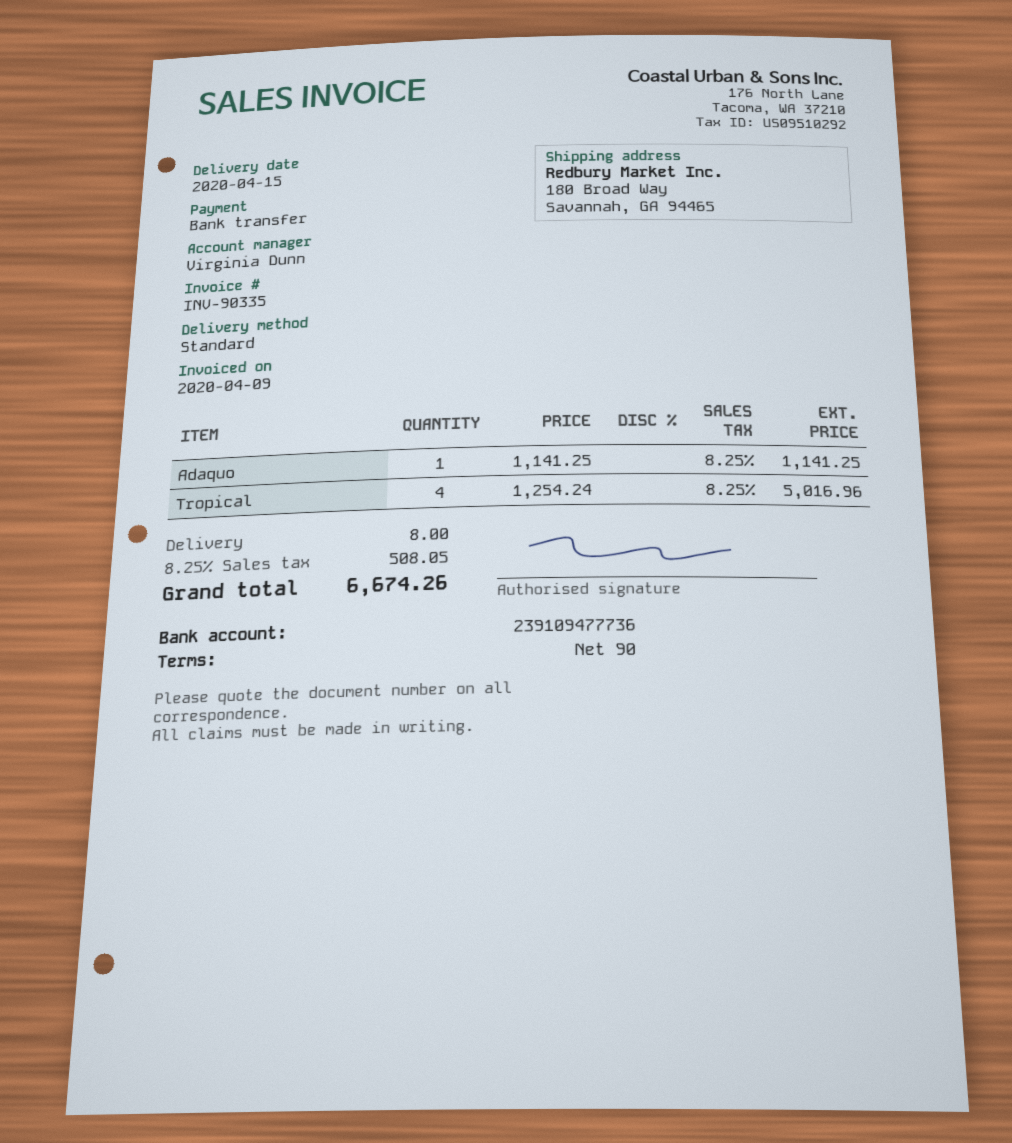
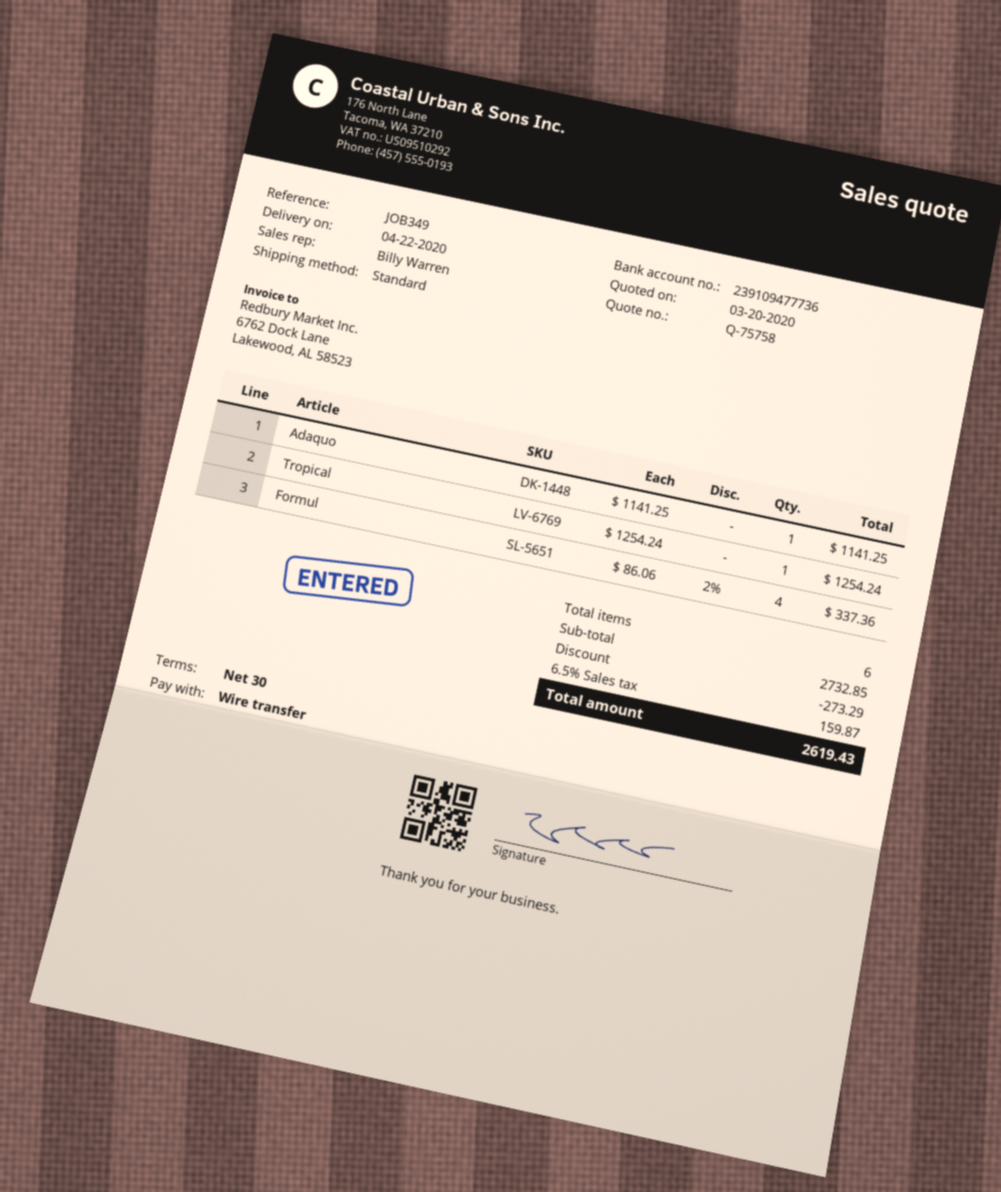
delivery date: 2020-04-15 -> 2020-04-22
payment terms: 90 days -> 30 days
sales rep: Virginia Dunn -> Billy Warren
Tropical: 4 x 1254.24 = 5016.96 -> 1 x 1254.24 = 1254.24
Formul: none -> 4 x 86.06 - 2% = 337.36
discount: none -> 273.29
shipping: 8.00 -> none
tax: 8.25% = 508.05 -> 6.5% = 159.87
total: 6674.26 -> 2619.43

